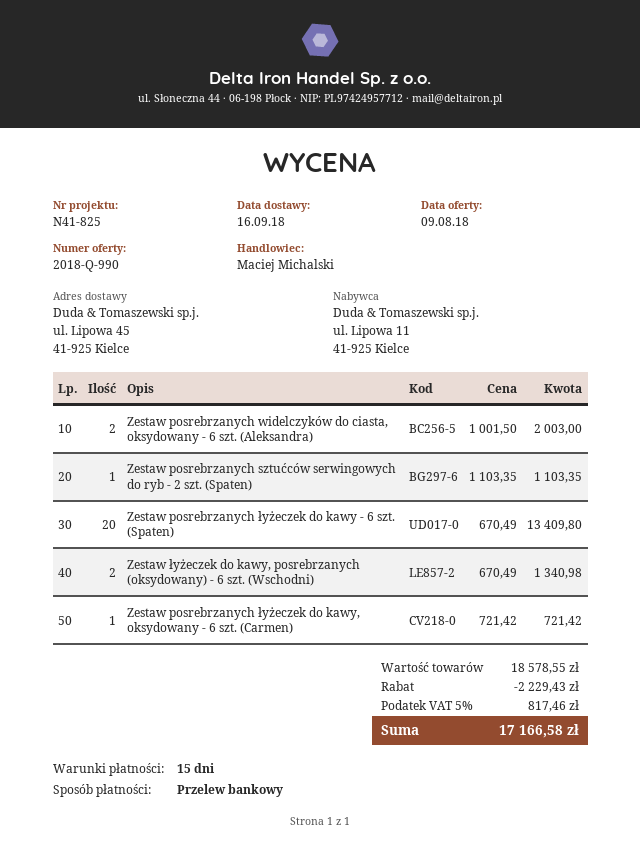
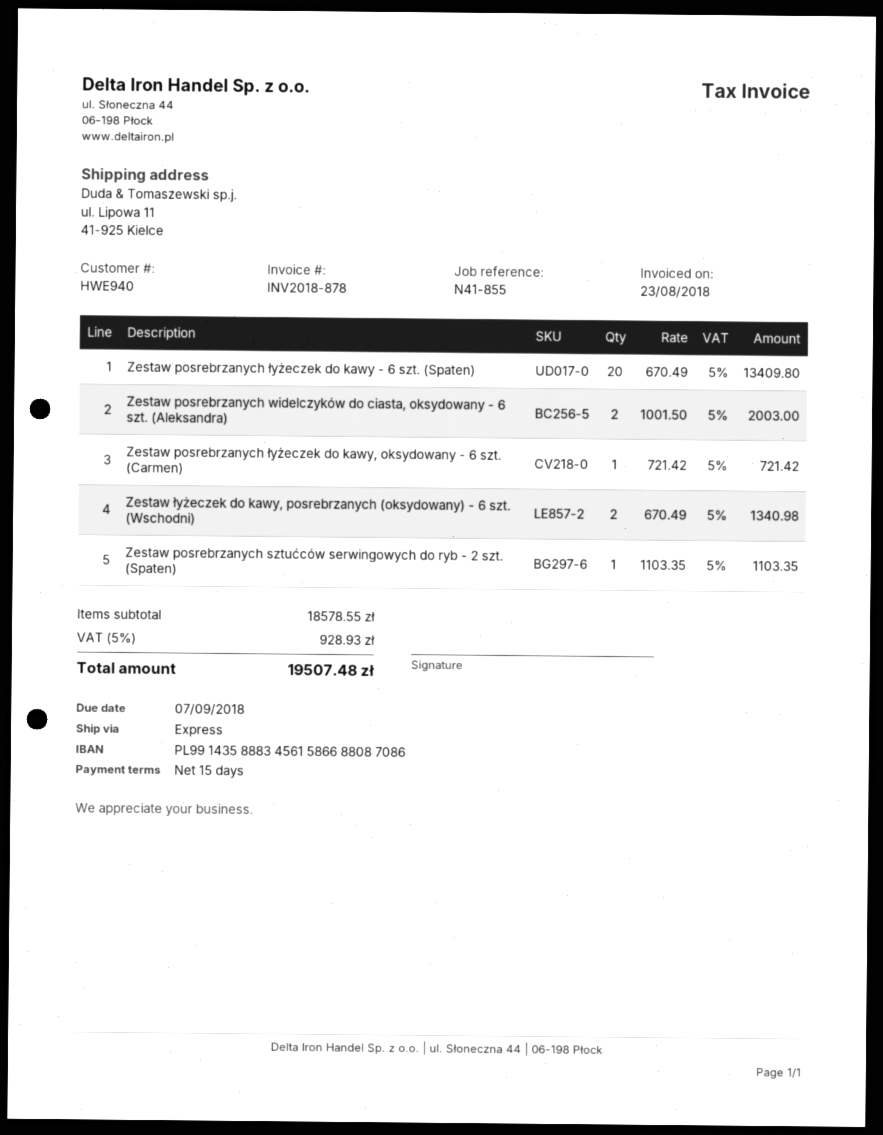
reference: N41-825 -> N41-855
ship to: ul. Lipowa 45, 41-925 Kielce -> ul. Lipowa 11, 41-925 Kielce
discount: 2229.43 -> none
tax: 5% = 817.46 -> 5% = 928.93
total: 17166.58 -> 19507.48

